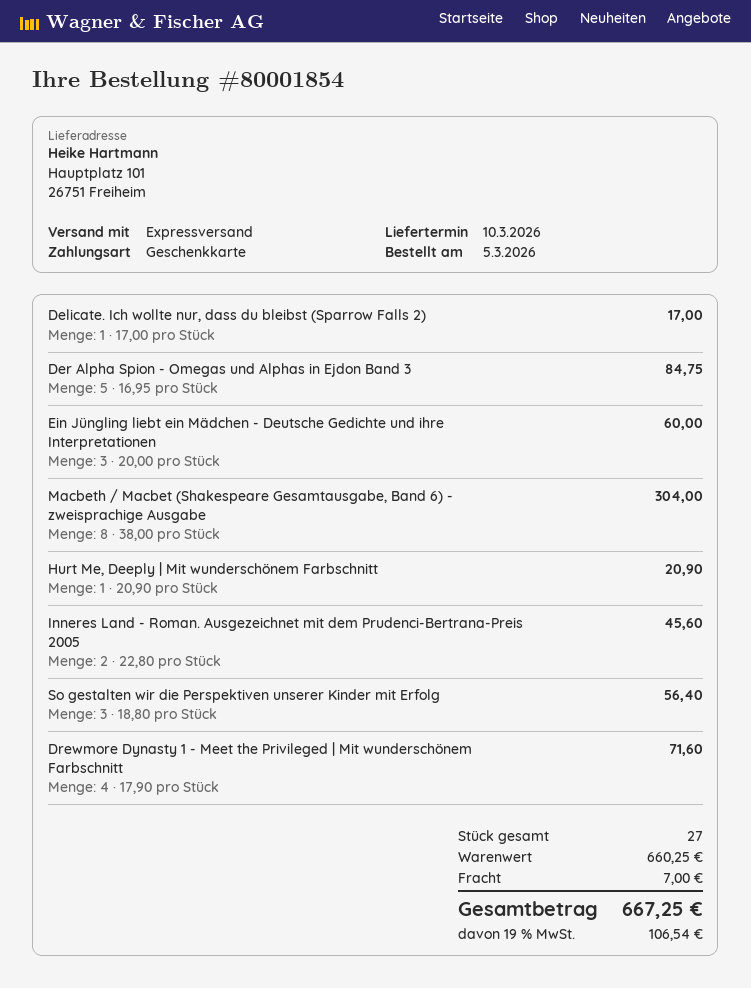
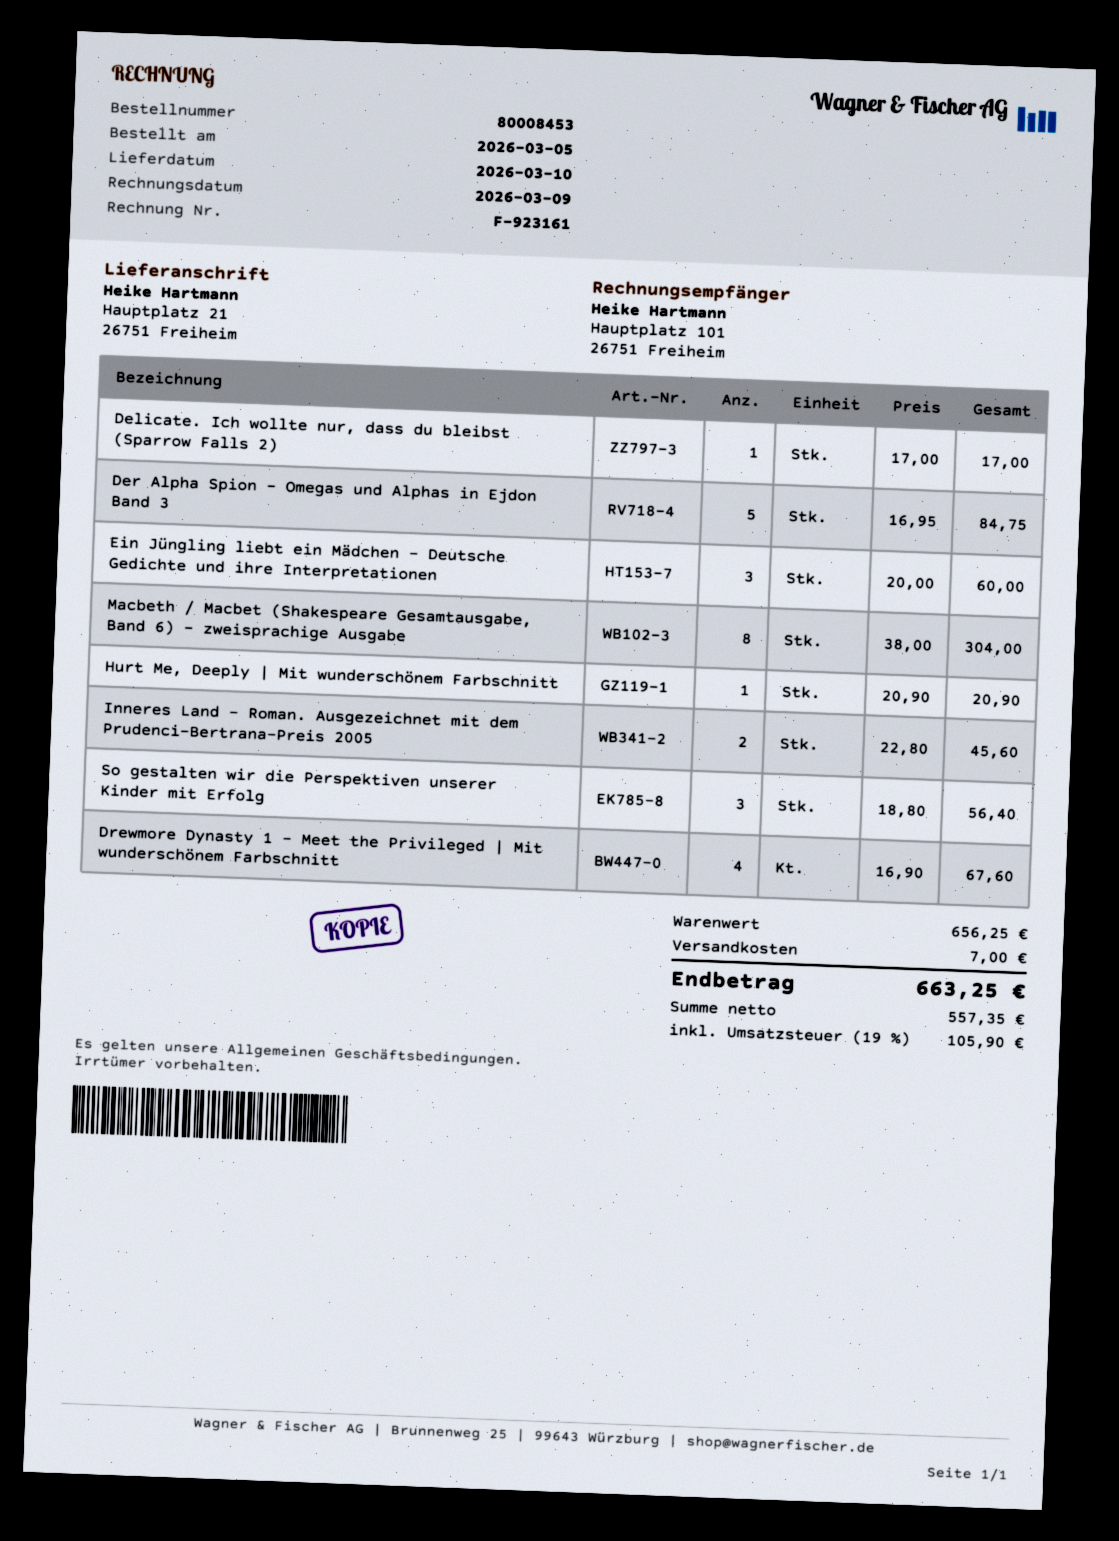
order number: 80001854 -> 80008453
ship to: Hauptplatz 101, 26751 Freiheim -> Hauptplatz 21, 26751 Freiheim
Drewmore Dynasty 1 - Meet the Privileged | Mit wunderschönem Farbschnitt: 4 x 17.90 = 71.60 -> 4 x 16.90 = 67.60
subtotal: 660.25 -> 656.25
tax: 19% = 106.54 -> 19% = 105.90
total: 667.25 -> 663.25

